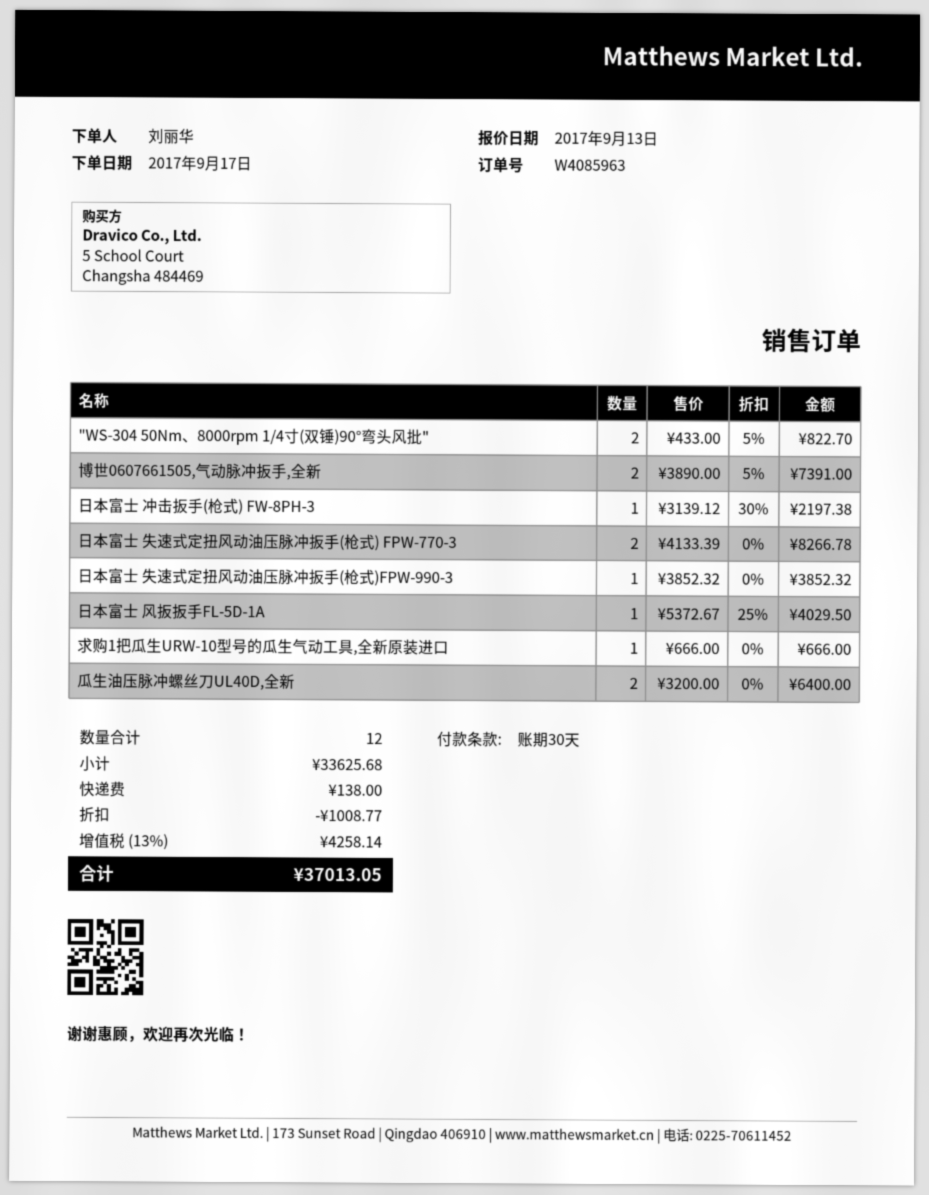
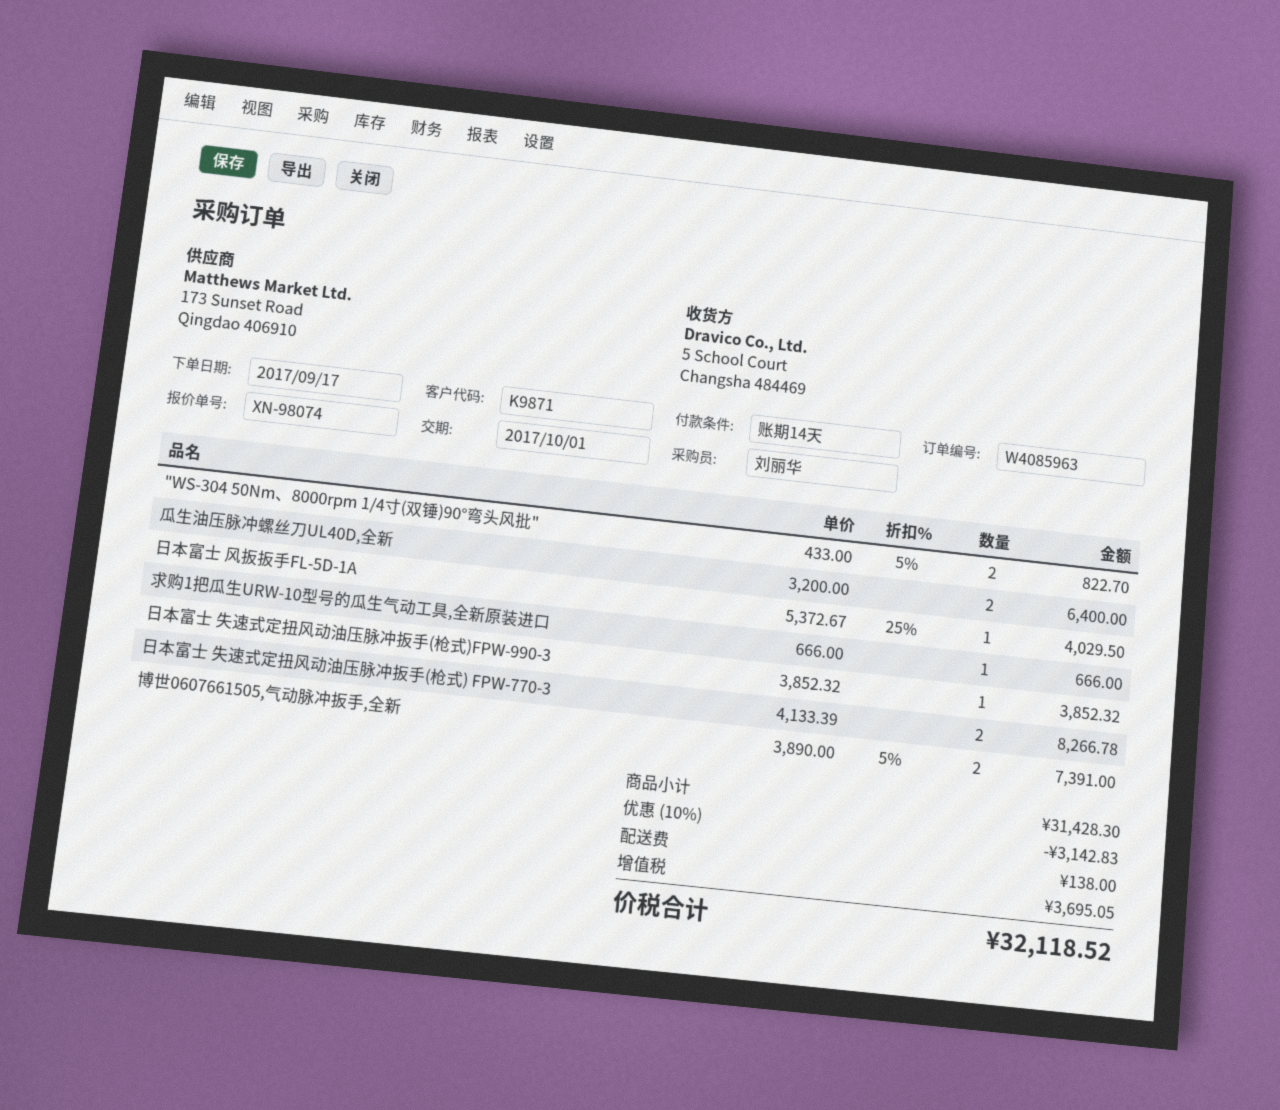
payment terms: 30 days -> 14 days
日本富士 冲击扳手(枪式) FW-8PH-3: 1 x 3139.12 - 30% = 2197.38 -> none
subtotal: 33625.68 -> 31428.30
discount: 1008.77 -> 3142.83
tax: 4258.14 -> 3695.05
total: 37013.05 -> 32118.52

